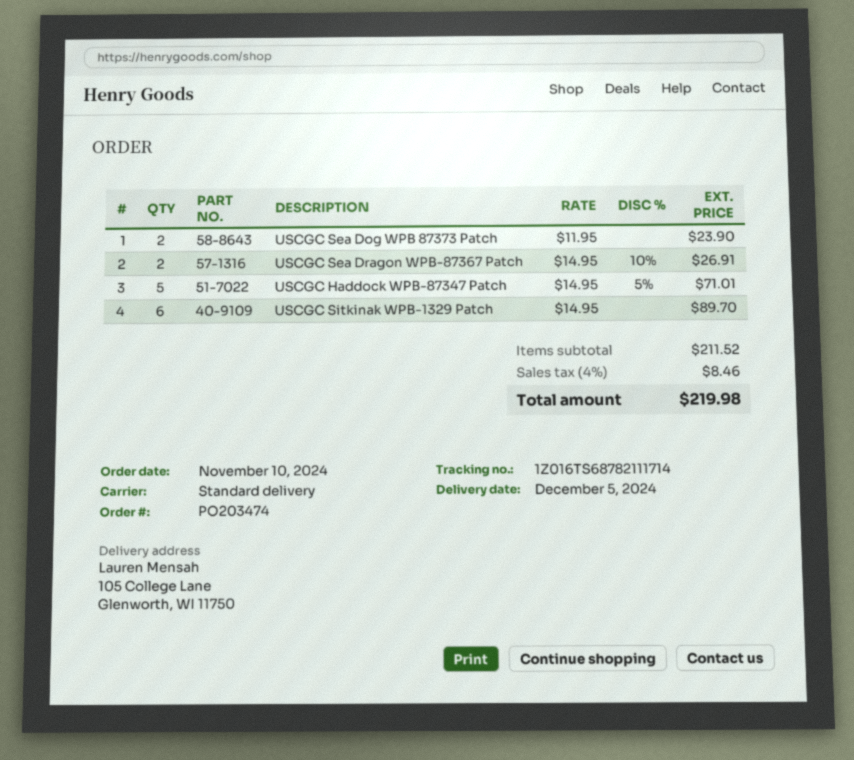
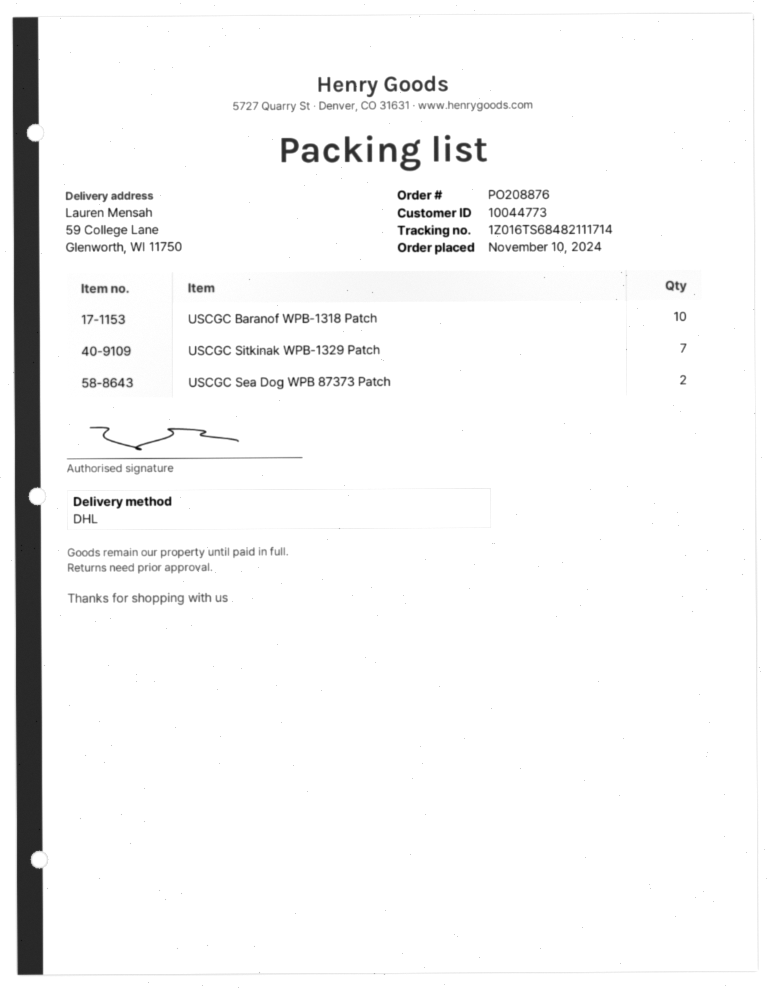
order number: PO203474 -> PO208876
shipping method: standard -> DHL
tracking number: 1Z016TS68782111714 -> 1Z016TS68482111714
ship to: 105 College Lane, Glenworth, WI 11750 -> 59 College Lane, Glenworth, WI 11750
USCGC Sea Dragon WPB-87367 Patch: 2 -> none
USCGC Haddock WPB-87347 Patch: 5 -> none
USCGC Sitkinak WPB-1329 Patch: 6 -> 7
USCGC Baranof WPB-1318 Patch: none -> 10

